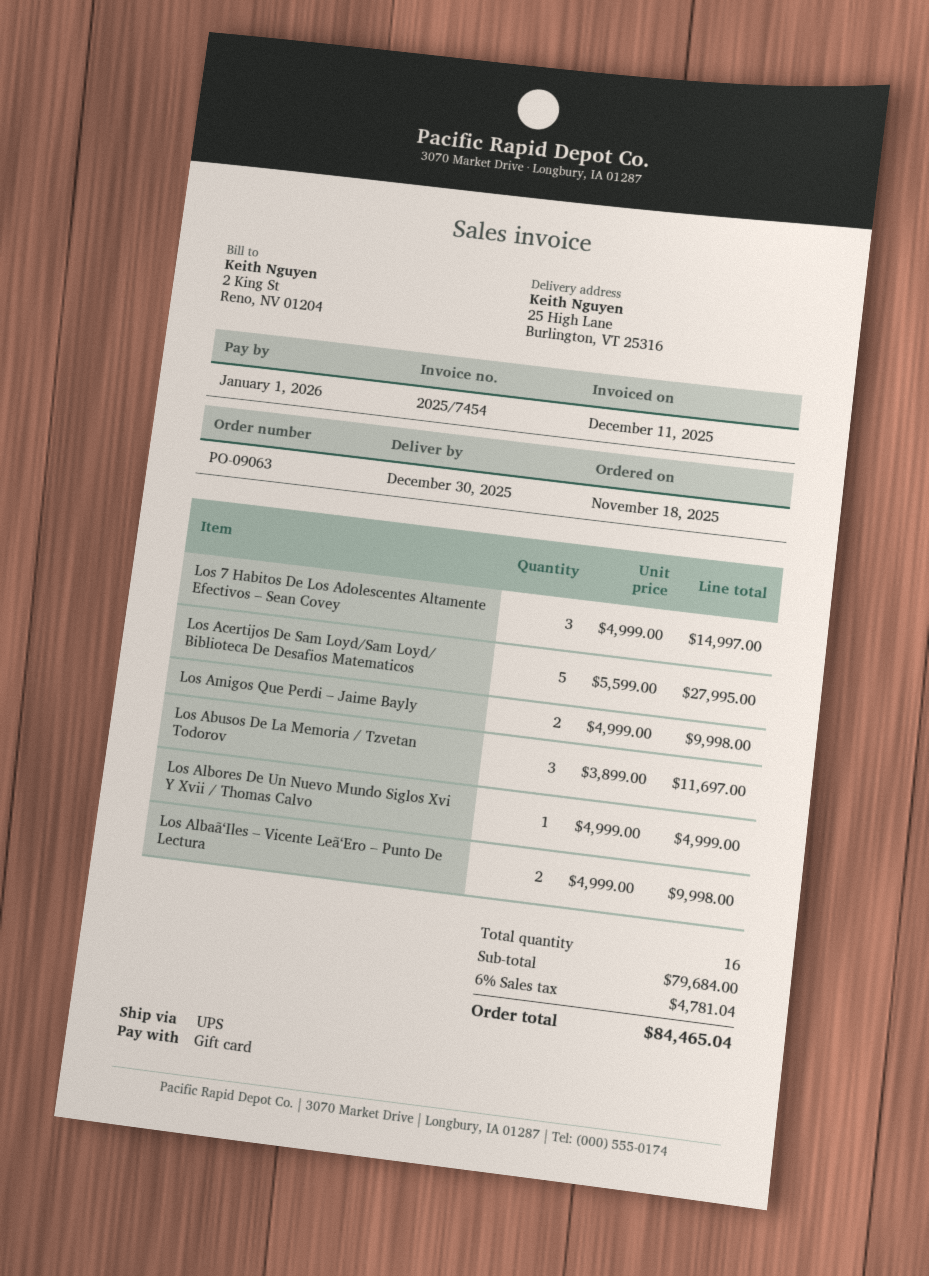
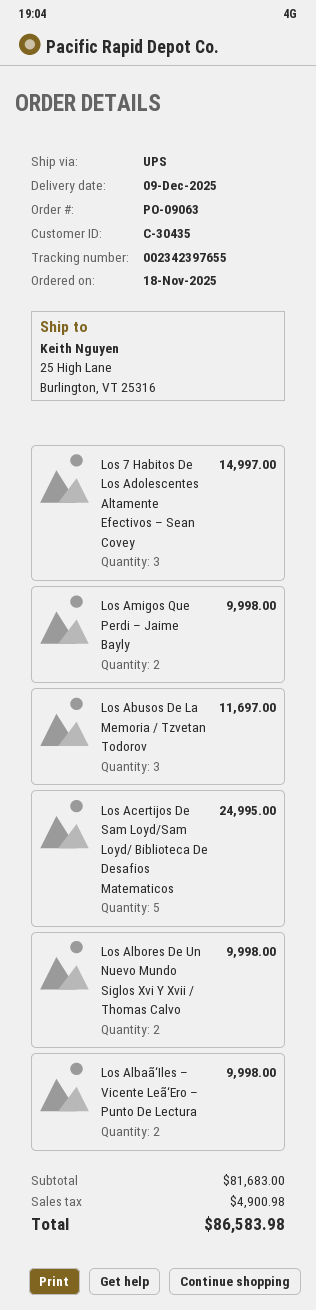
delivery date: 2025-12-30 -> 2025-12-09
Los Acertijos De Sam Loyd/Sam Loyd/ Biblioteca De Desafios Matematicos: 5 for 27995.00 -> 5 for 24995.00
Los Albores De Un Nuevo Mundo Siglos Xvi Y Xvii / Thomas Calvo: 1 for 4999.00 -> 2 for 9998.00
subtotal: 79684.00 -> 81683.00
tax: 4781.04 -> 4900.98
total: 84465.04 -> 86583.98

